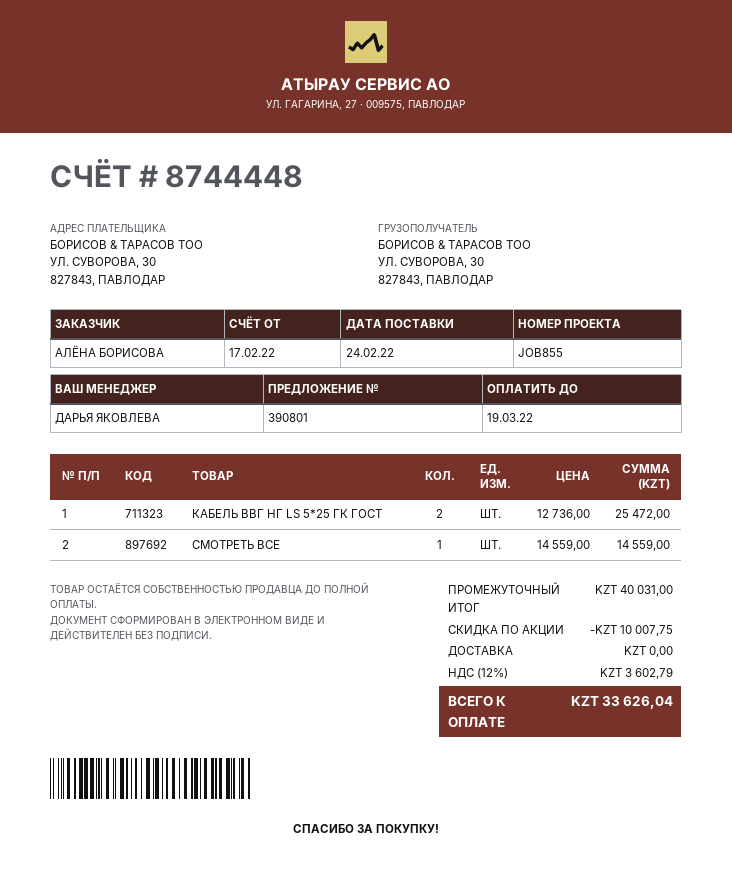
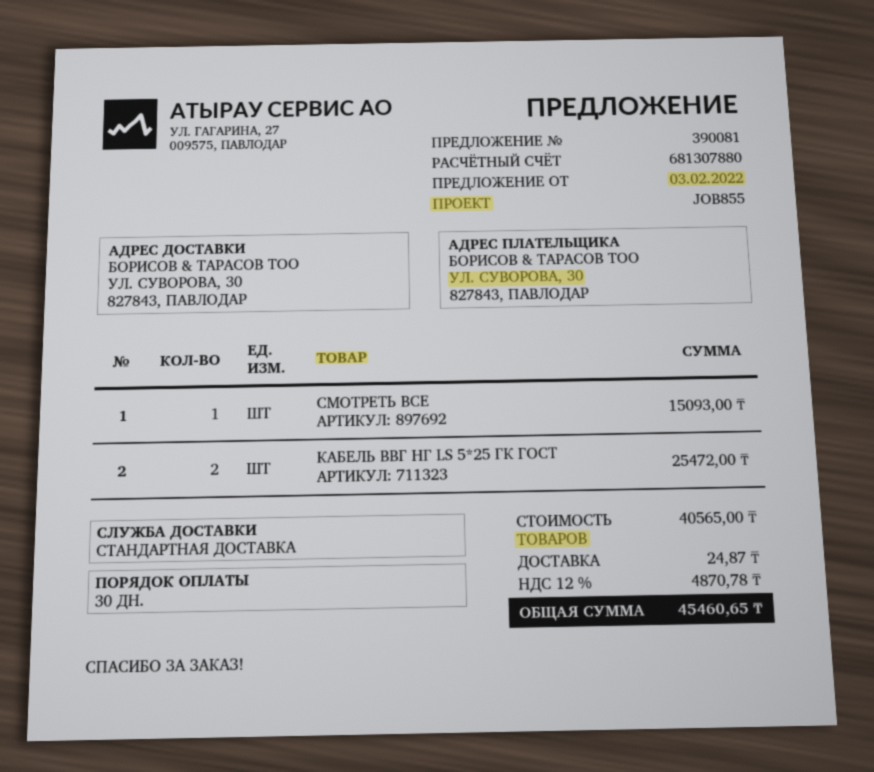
quote number: 390801 -> 390081
СМОТРЕТЬ ВСЕ: 1 for 14559.00 -> 1 for 15093.00
subtotal: 40031.00 -> 40565.00
discount: 10007.75 -> none
shipping: 0.00 -> 24.87
tax: 12% = 3602.79 -> 12% = 4870.78
total: 33626.04 -> 45460.65

